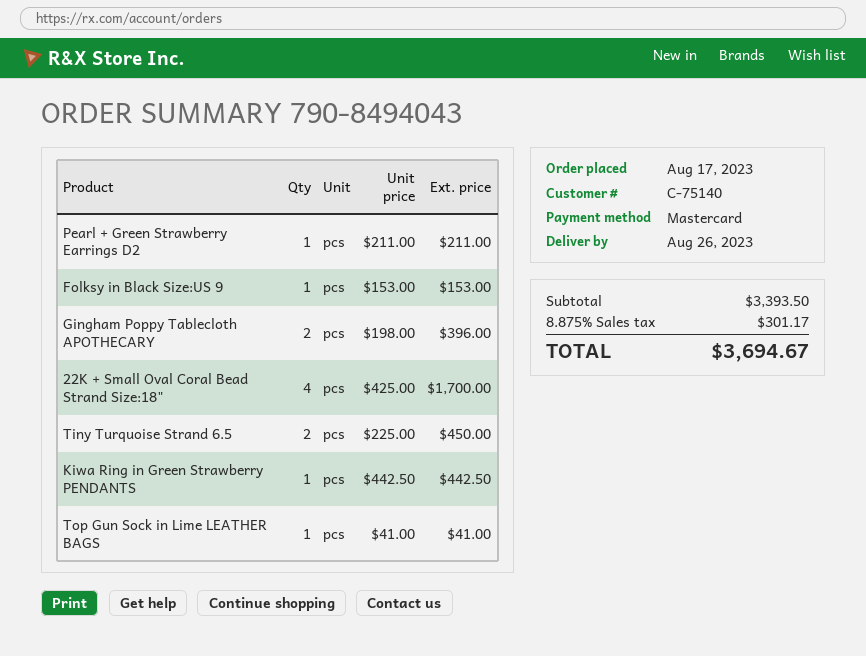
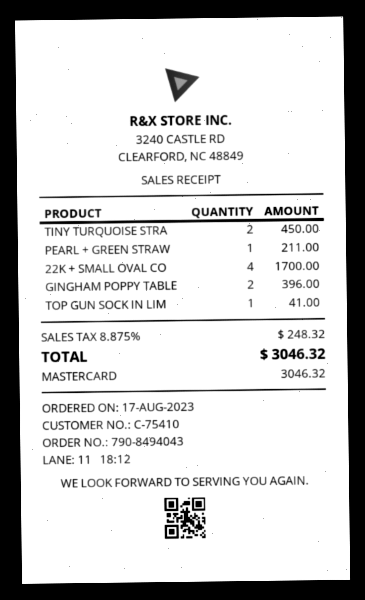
customer number: C-75140 -> C-75410
Folksy in Black Size:US 9: 1 for 153.00 -> none
Kiwa Ring in Green Strawberry PENDANTS: 1 for 442.50 -> none
tax: 8.875% = 301.17 -> 8.875% = 248.32
total: 3694.67 -> 3046.32

